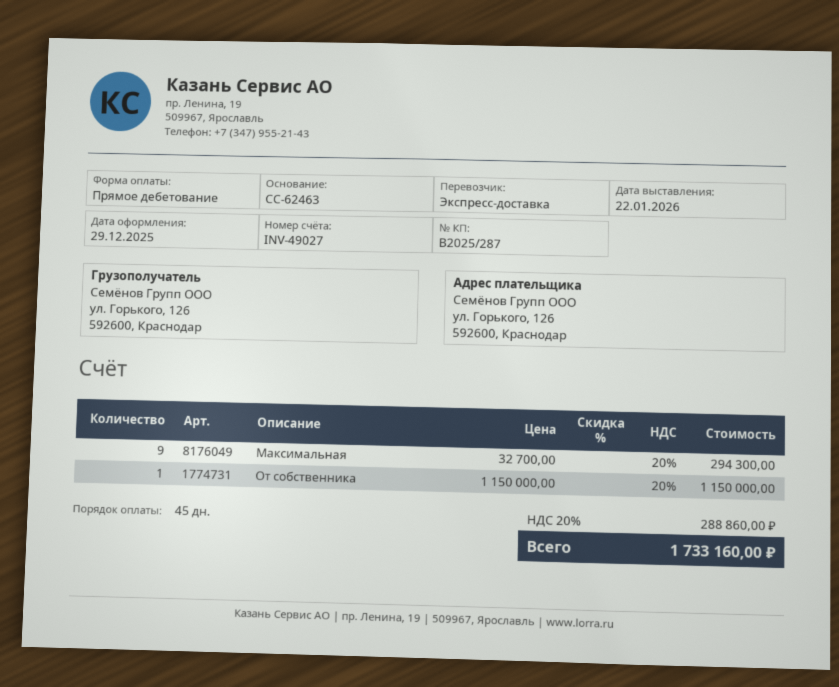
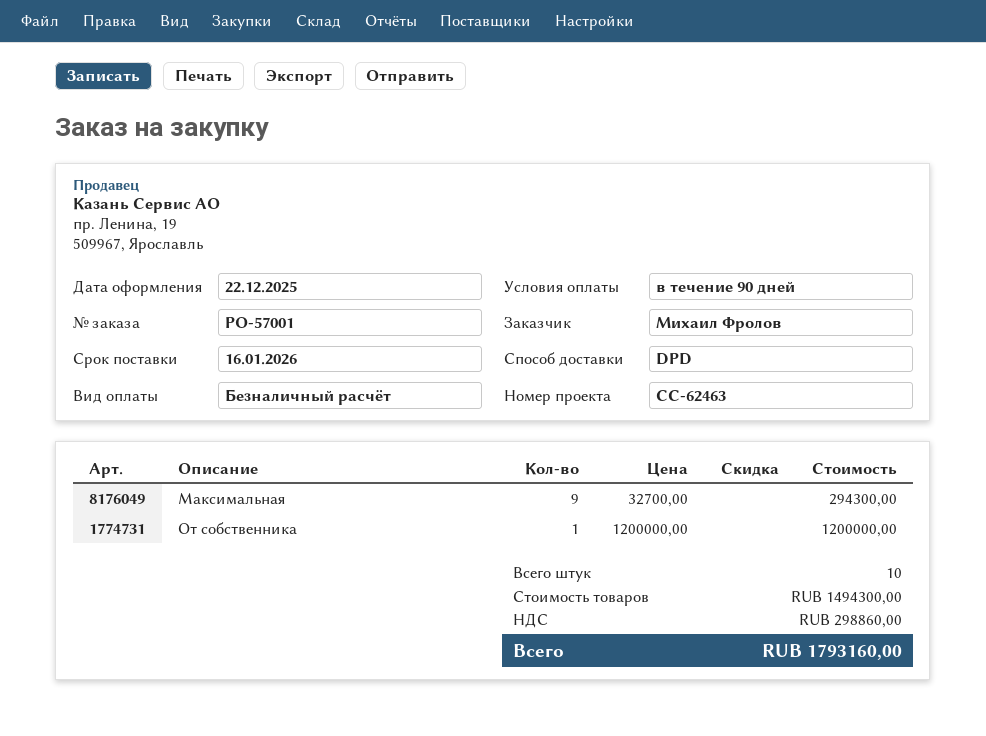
order date: 2025-12-29 -> 2025-12-22
payment terms: 45 days -> 90 days
payment method: direct debit -> bank transfer
shipping method: express -> DPD
От собственника: 1 x 1150000.00 = 1150000.00 -> 1 x 1200000.00 = 1200000.00
tax: 288860.00 -> 298860.00
total: 1733160.00 -> 1793160.00

